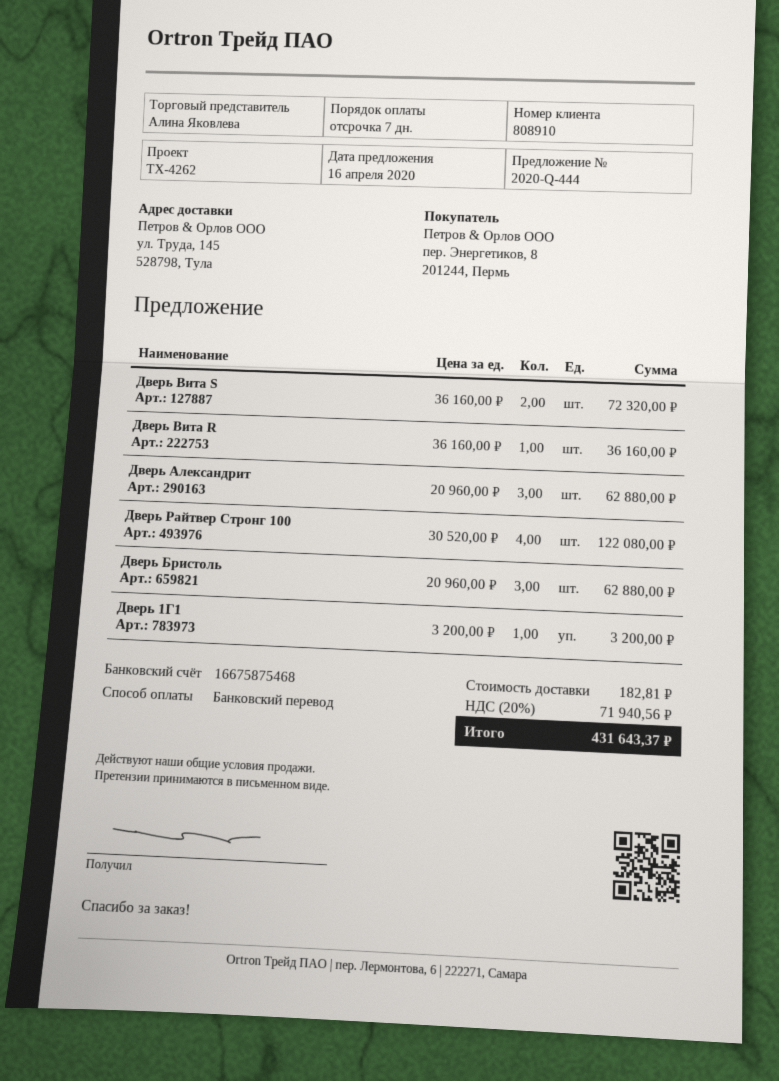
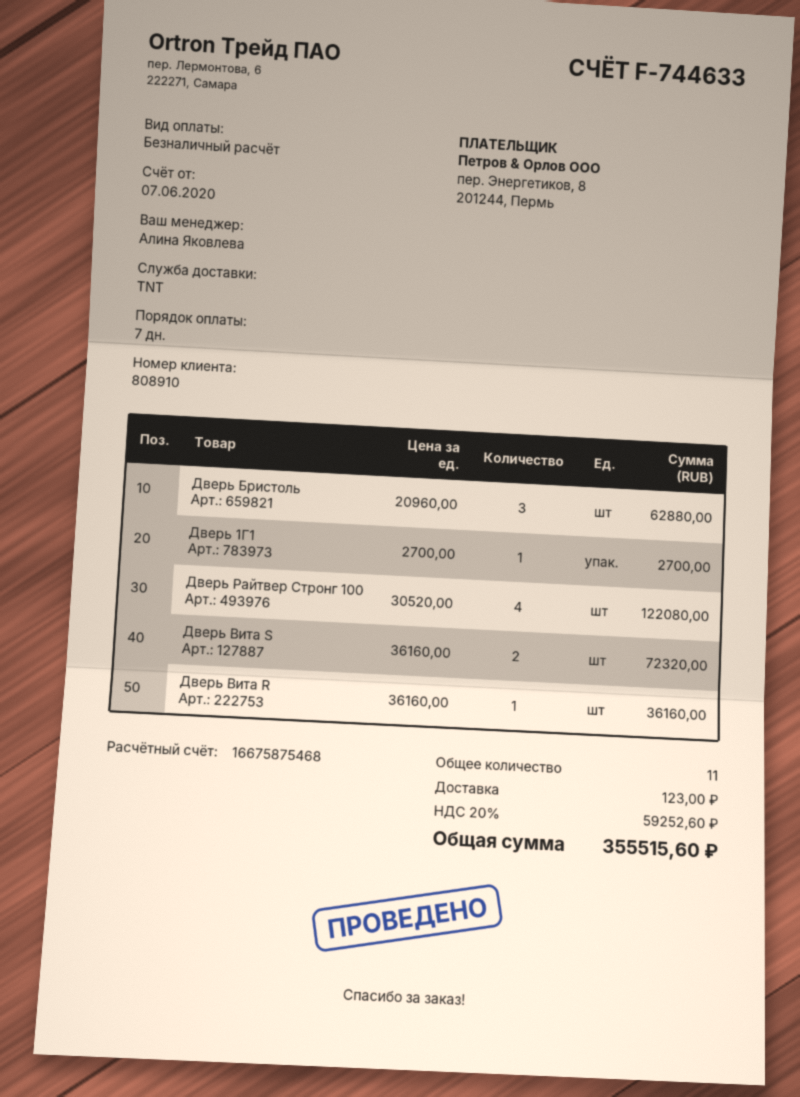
Дверь Александрит: 3 x 20960.00 = 62880.00 -> none
Дверь 1Г1: 1 x 3200.00 = 3200.00 -> 1 x 2700.00 = 2700.00
shipping: 182.81 -> 123.00
tax: 20% = 71940.56 -> 20% = 59252.60
total: 431643.37 -> 355515.60

